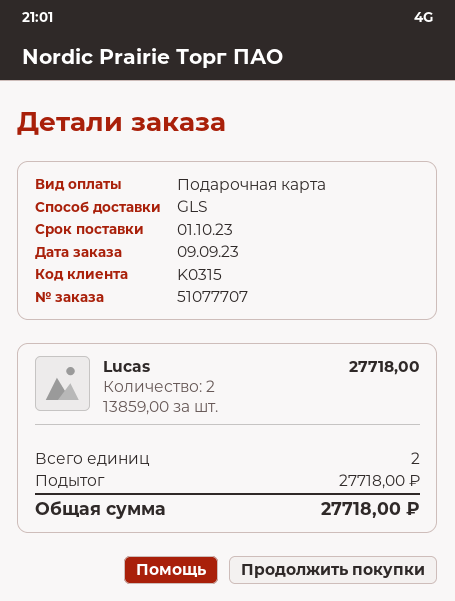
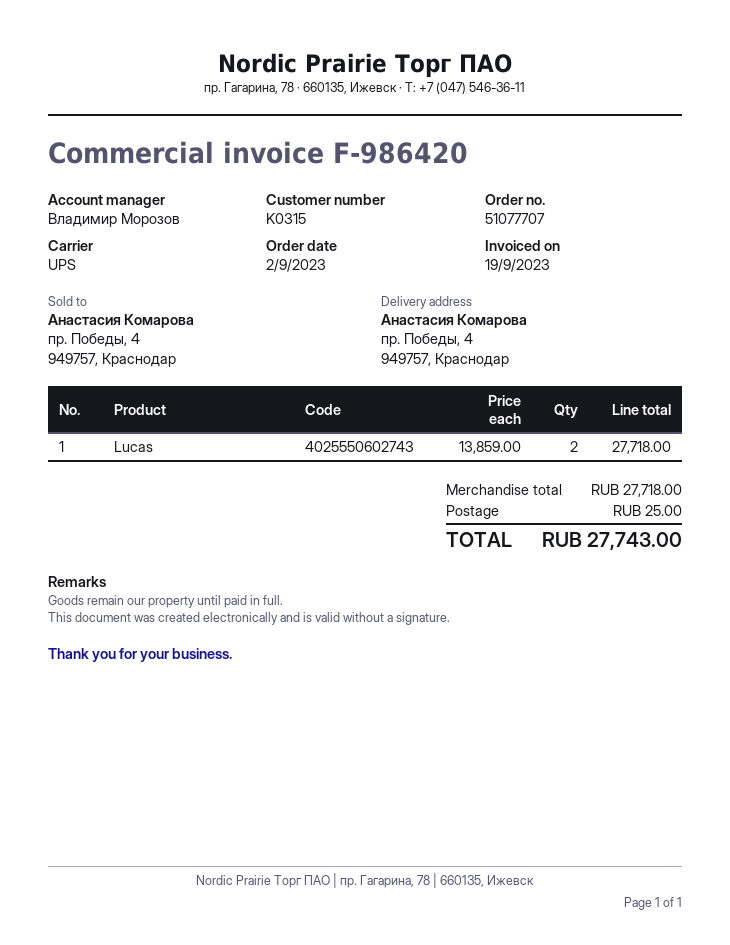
order date: 2023-09-09 -> 2023-09-02
shipping method: GLS -> UPS
shipping: none -> 25.00
total: 27718.00 -> 27743.00

